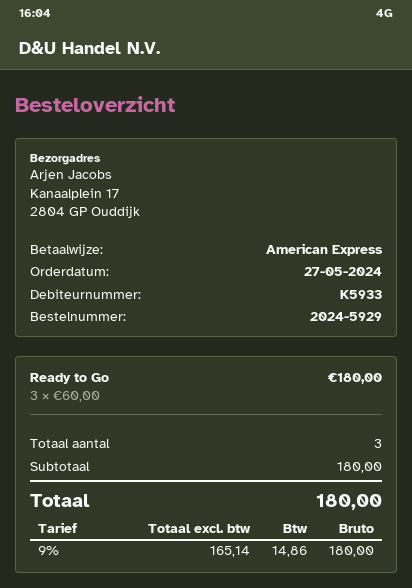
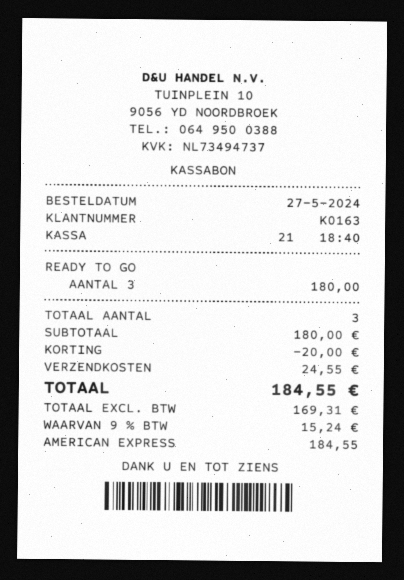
customer number: K5933 -> K0163
discount: none -> 20.00
shipping: none -> 24.55
net: 165.14 -> 169.31
tax: 9% = 14.86 -> 9% = 15.24
total: 180.00 -> 184.55

